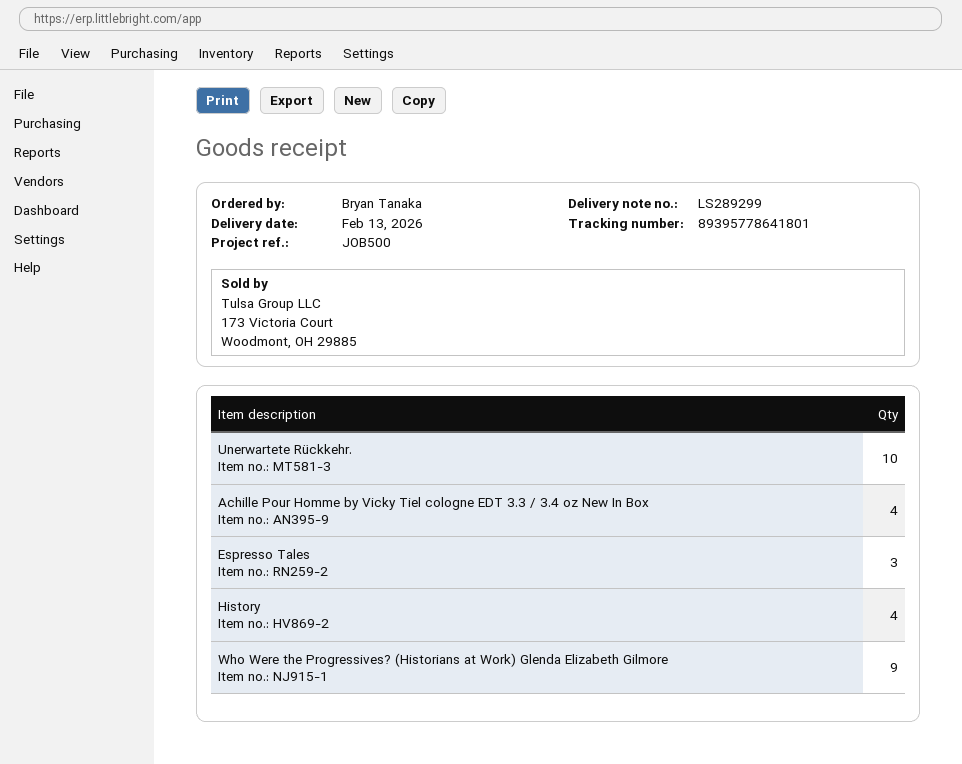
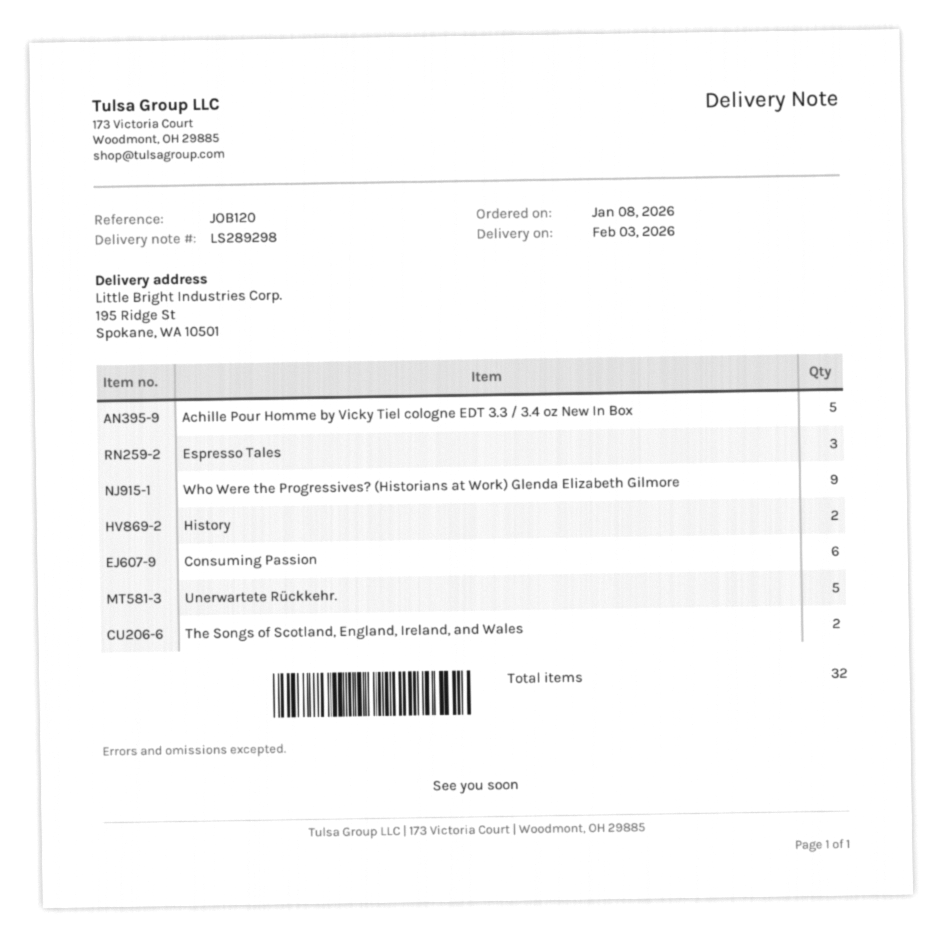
delivery note number: LS289299 -> LS289298
delivery date: 2026-02-13 -> 2026-02-03
reference: JOB500 -> JOB120
Unerwartete Rückkehr.: 10 -> 5
Achille Pour Homme by Vicky Tiel cologne EDT 3.3 / 3.4 oz New In Box: 4 -> 5
History: 4 -> 2
Consuming Passion: none -> 6
The Songs of Scotland, England, Ireland, and Wales: none -> 2

